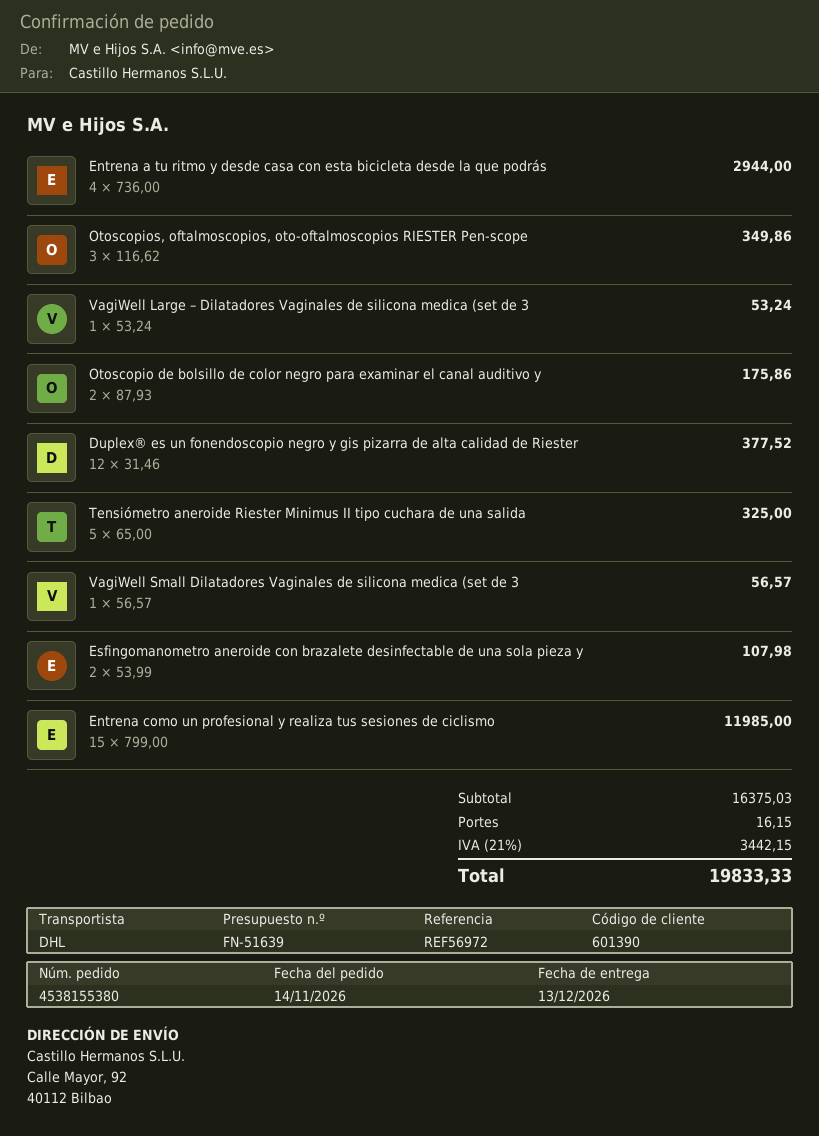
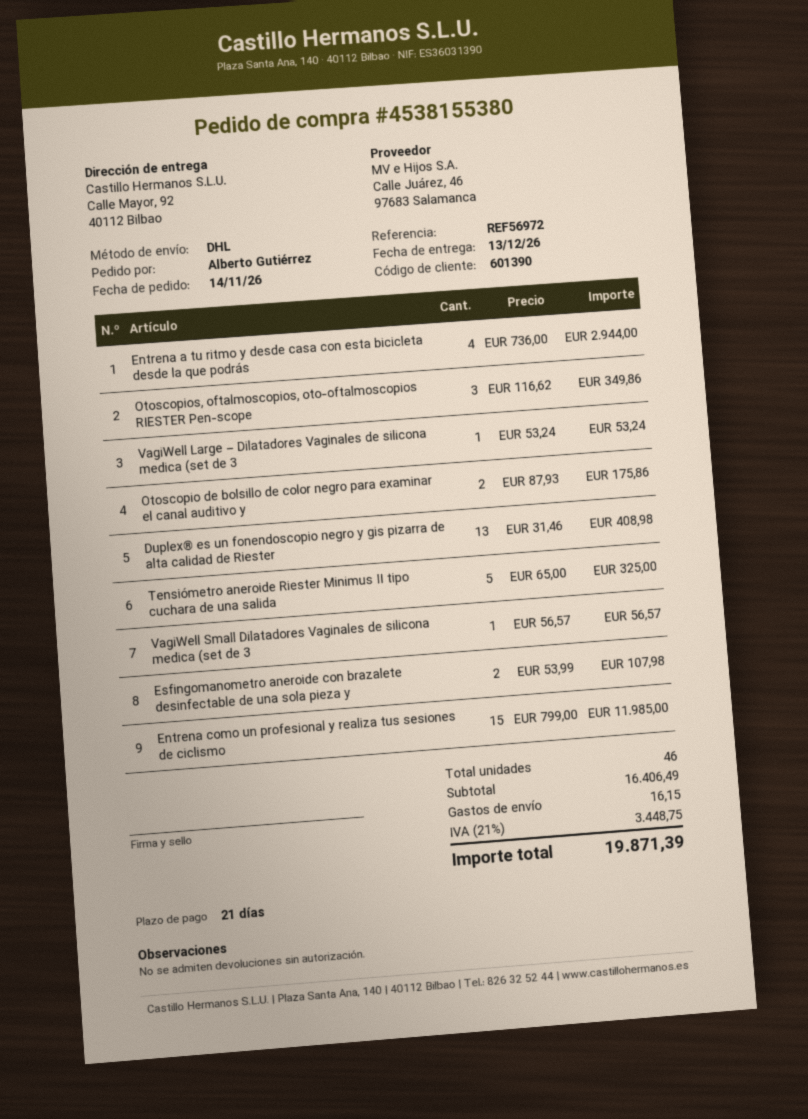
Duplex® es un fonendoscopio negro y gis pizarra de alta calidad de Riester: 12 x 31.46 = 377.52 -> 13 x 31.46 = 408.98
subtotal: 16375.03 -> 16406.49
tax: 21% = 3442.15 -> 21% = 3448.75
total: 19833.33 -> 19871.39

